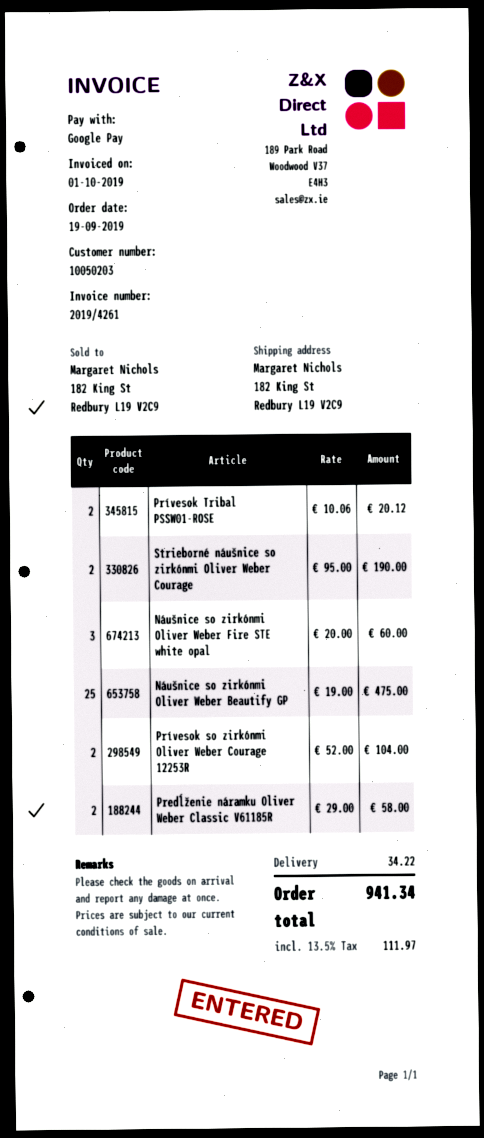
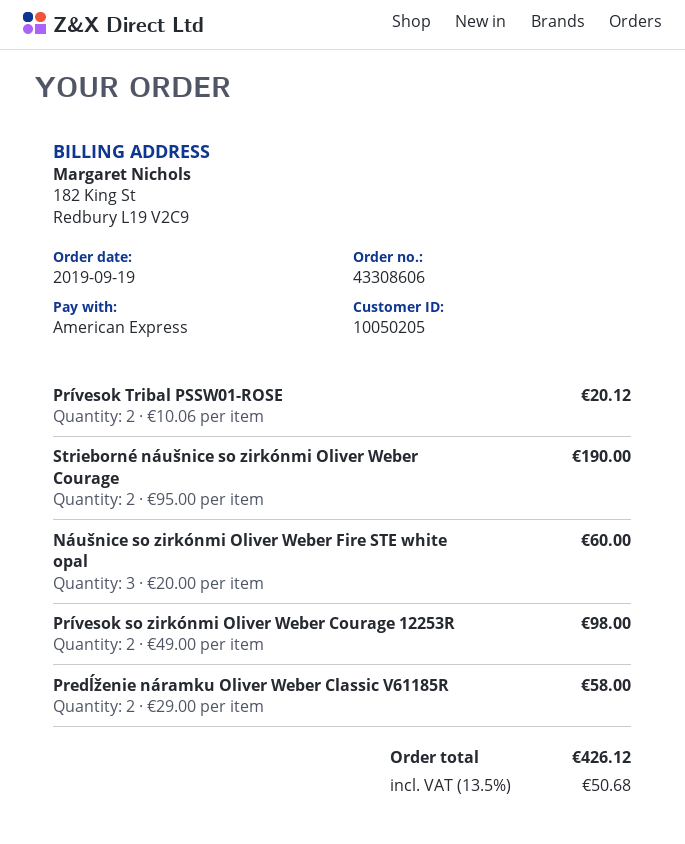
customer number: 10050203 -> 10050205
payment method: Google Pay -> American Express
Náušnice so zirkónmi Oliver Weber Beautify GP: 25 x 19.00 = 475.00 -> none
Prívesok so zirkónmi Oliver Weber Courage 12253R: 2 x 52.00 = 104.00 -> 2 x 49.00 = 98.00
shipping: 34.22 -> none
tax: 13.5% = 111.97 -> 13.5% = 50.68
total: 941.34 -> 426.12

